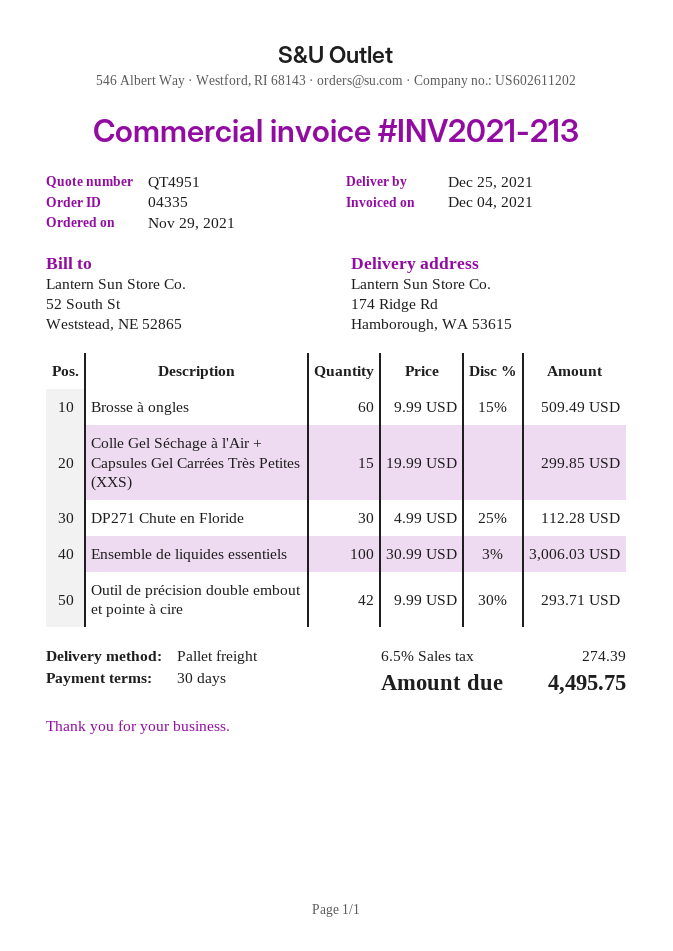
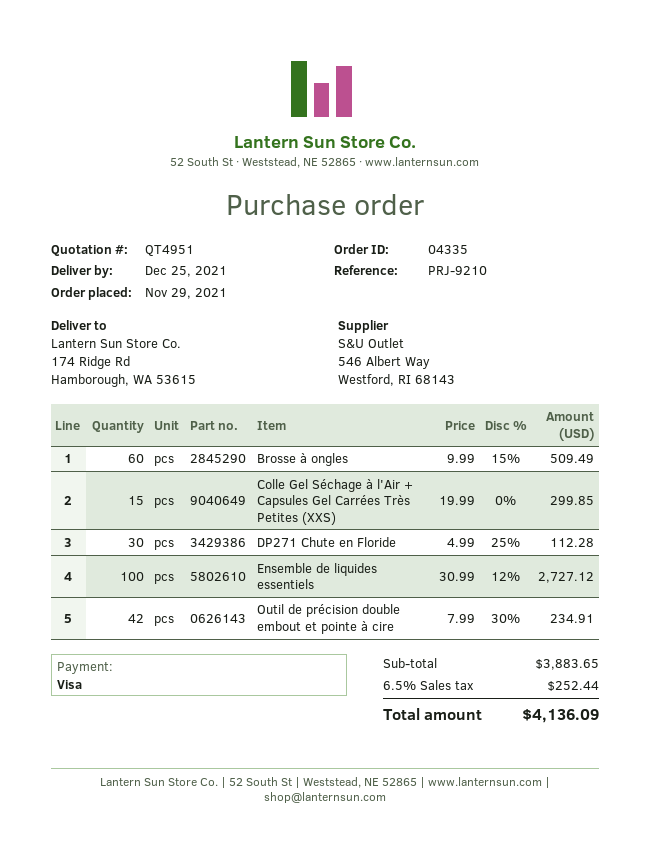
Ensemble de liquides essentiels: 100 x 30.99 - 3% = 3006.03 -> 100 x 30.99 - 12% = 2727.12
Outil de précision double embout et pointe à cire: 42 x 9.99 - 30% = 293.71 -> 42 x 7.99 - 30% = 234.91
tax: 6.5% = 274.39 -> 6.5% = 252.44
total: 4495.75 -> 4136.09

